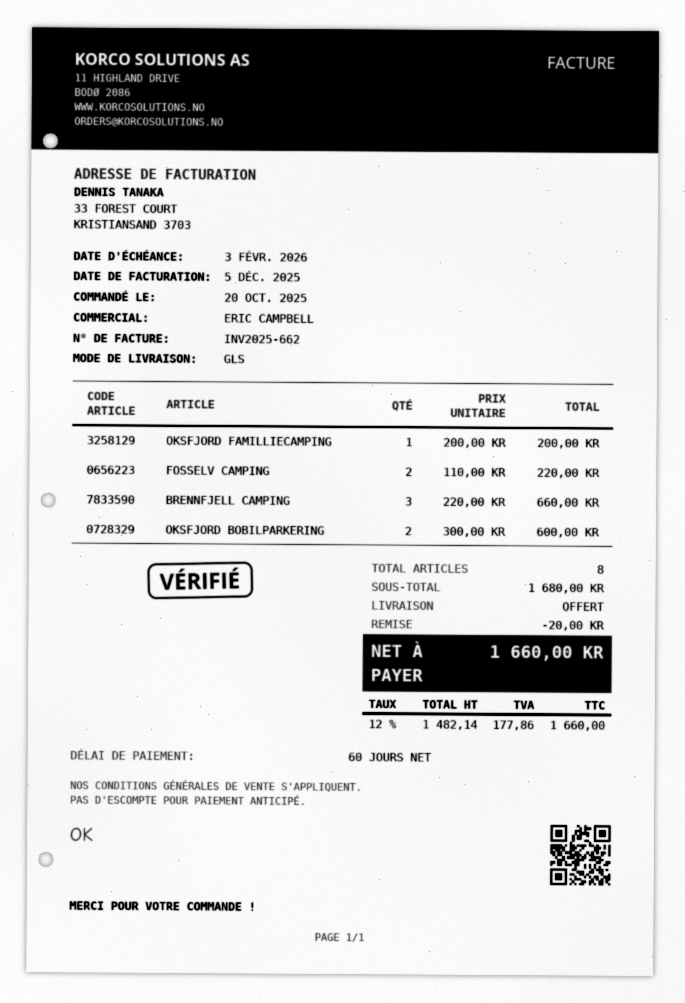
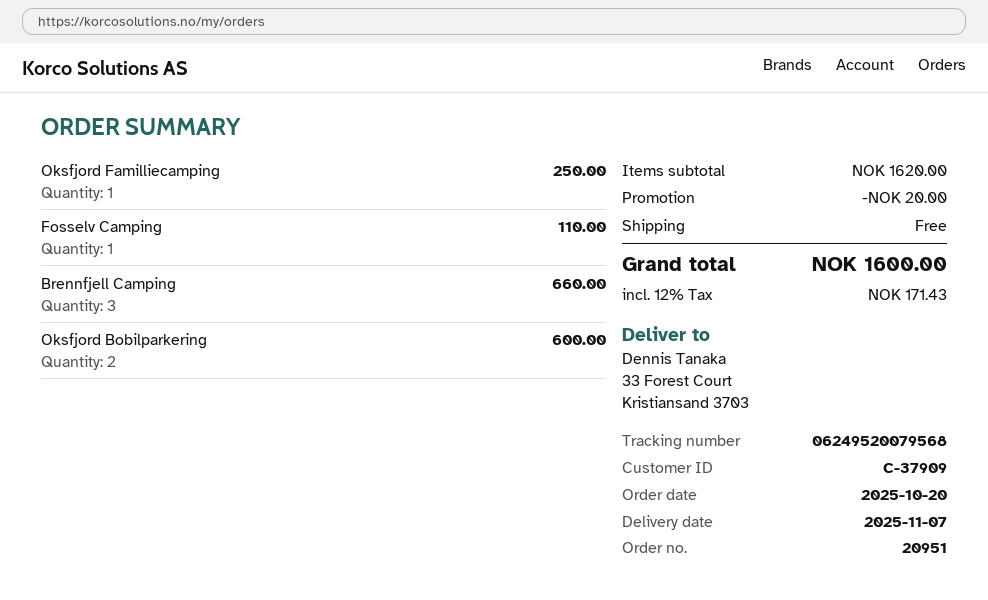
OKSFJORD FAMILLIECAMPING: 1 for 200.00 -> 1 for 250.00
FOSSELV CAMPING: 2 for 220.00 -> 1 for 110.00
subtotal: 1680.00 -> 1620.00
tax: 12% = 177.86 -> 12% = 171.43
total: 1660.00 -> 1600.00

